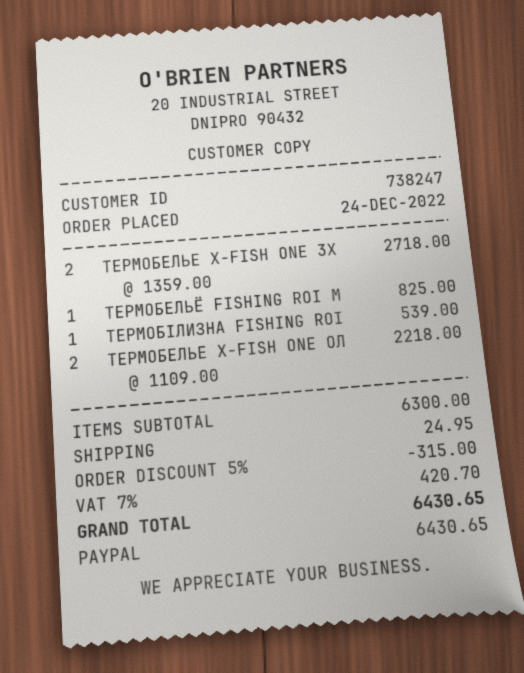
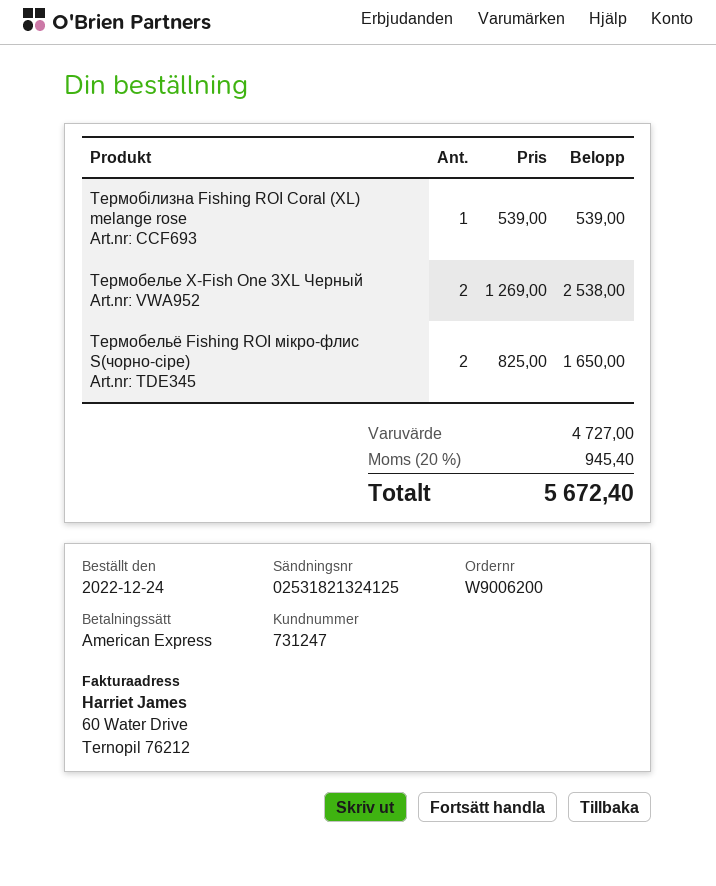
customer number: 738247 -> 731247
payment method: PayPal -> American Express
ТЕРМОБЕЛЬЕ X-FISH ONE 3X: 2 x 1359.00 = 2718.00 -> 2 x 1269.00 = 2538.00
ТЕРМОБЕЛЬЁ FISHING ROI М: 1 x 825.00 = 825.00 -> 2 x 825.00 = 1650.00
ТЕРМОБЕЛЬЕ X-FISH ONE ОЛ: 2 x 1109.00 = 2218.00 -> none
subtotal: 6300.00 -> 4727.00
discount: 5% = 315.00 -> none
shipping: 24.95 -> none
tax: 7% = 420.70 -> 20% = 945.40
total: 6430.65 -> 5672.40

